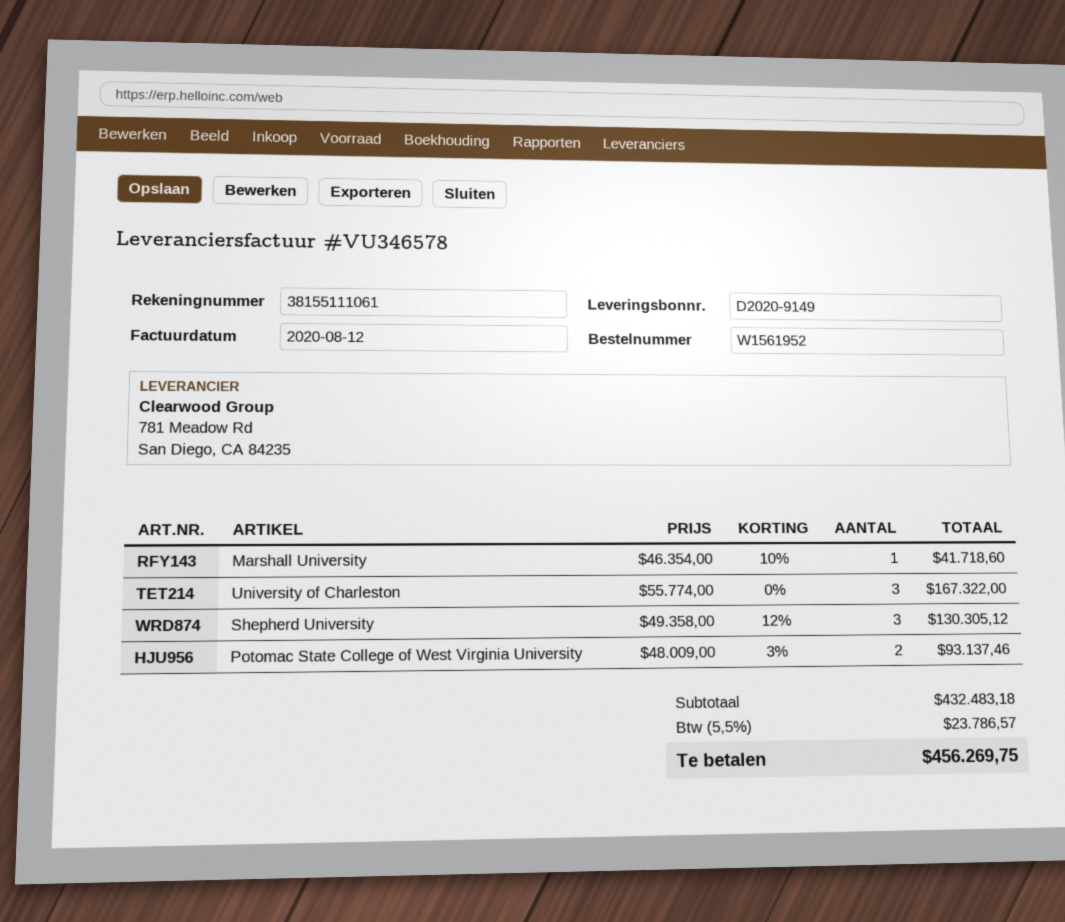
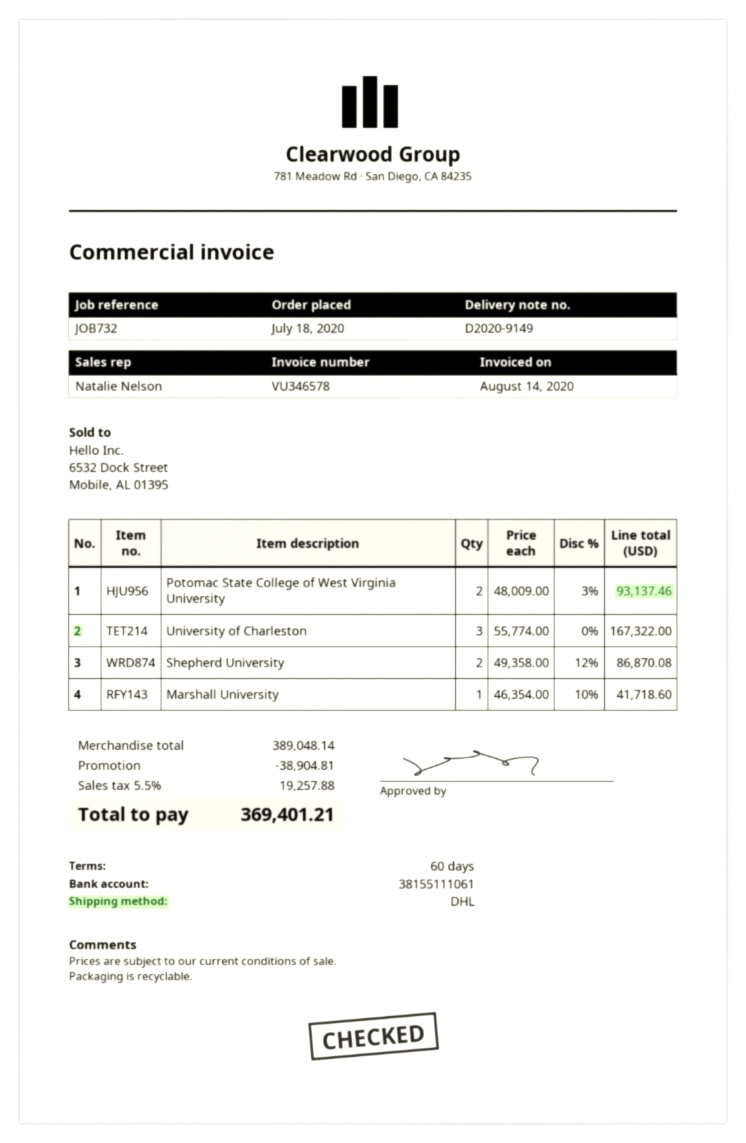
invoice date: 2020-08-12 -> 2020-08-14
Shepherd University: 3 x 49358.00 - 12% = 130305.12 -> 2 x 49358.00 - 12% = 86870.08
subtotal: 432483.18 -> 389048.14
discount: none -> 38904.81
tax: 5.5% = 23786.57 -> 5.5% = 19257.88
total: 456269.75 -> 369401.21

